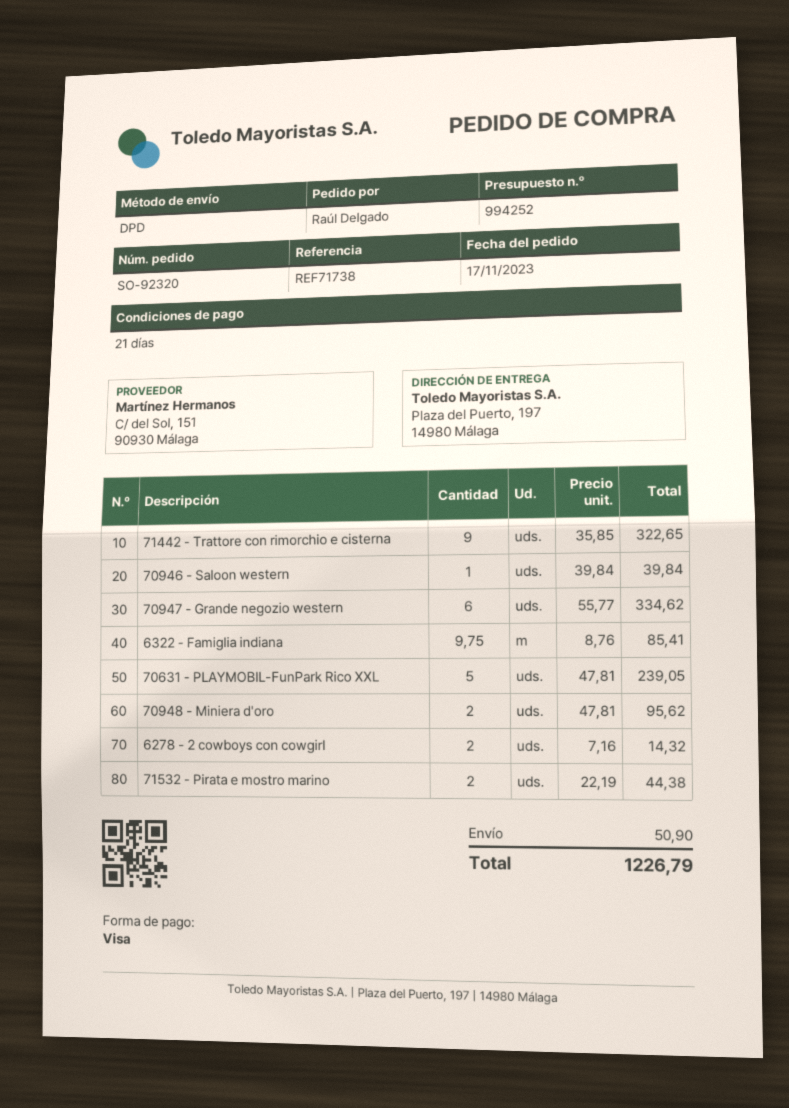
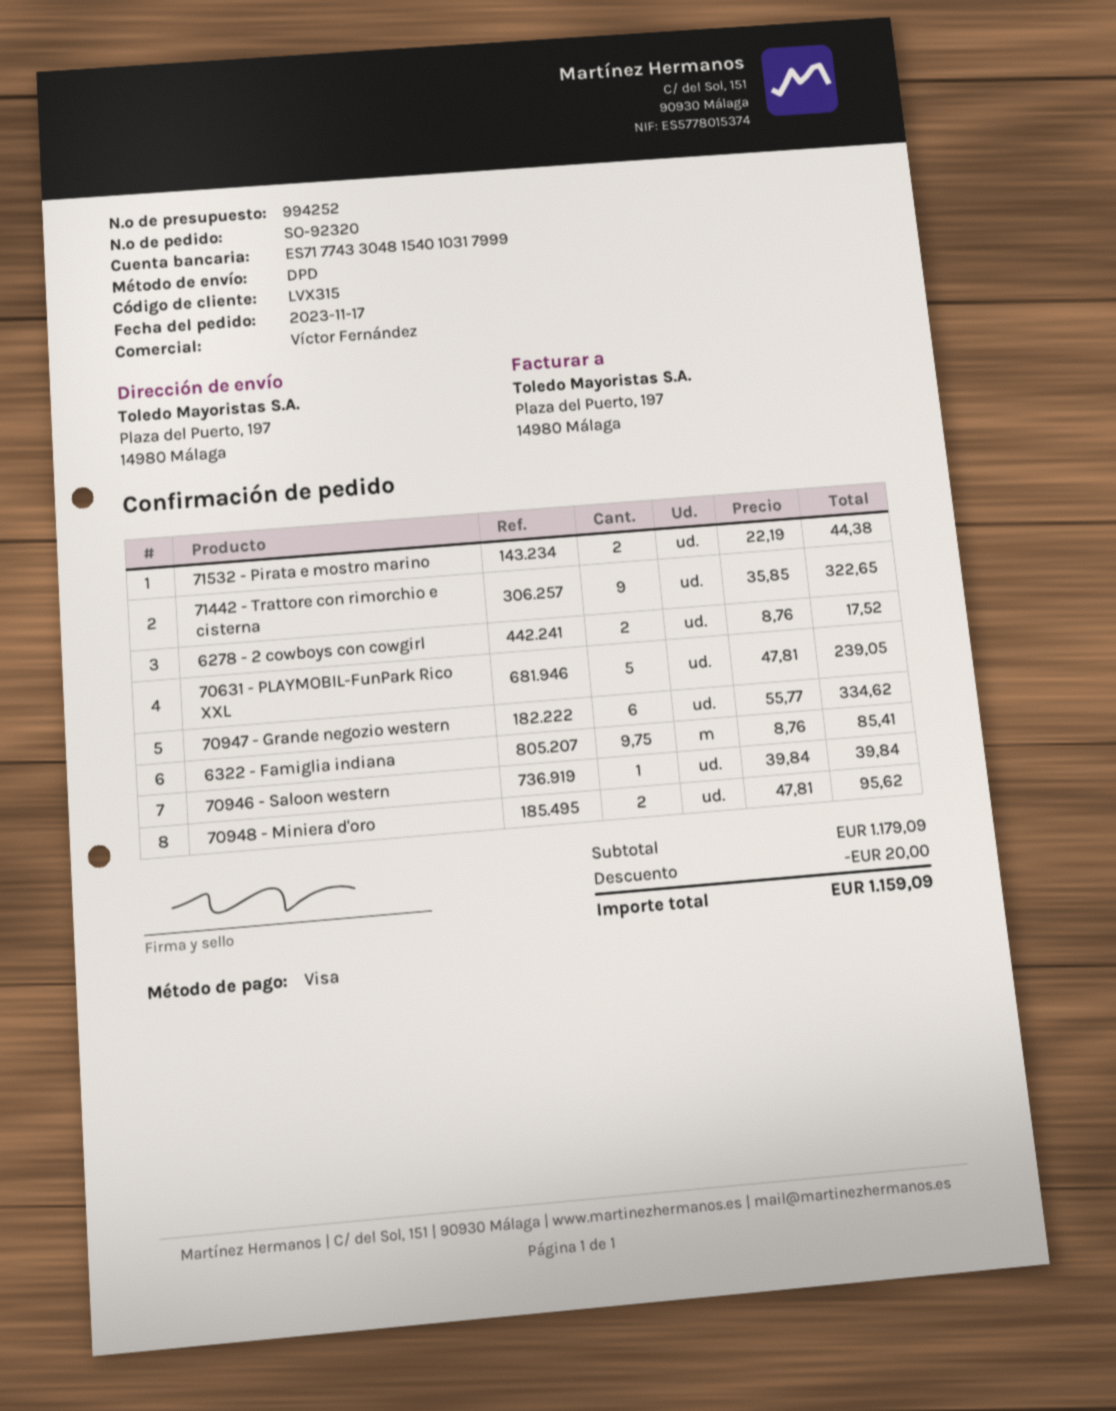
6278 - 2 cowboys con cowgirl: 2 x 7.16 = 14.32 -> 2 x 8.76 = 17.52
discount: none -> 20.00
shipping: 50.90 -> none
total: 1226.79 -> 1159.09

